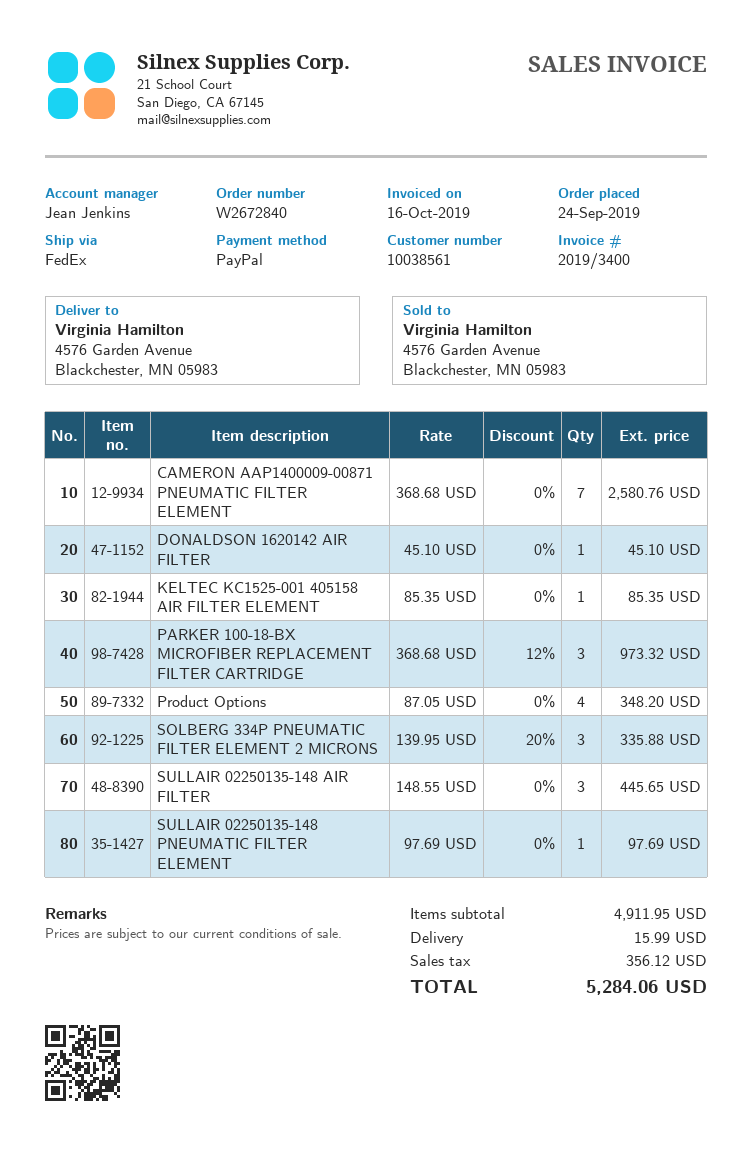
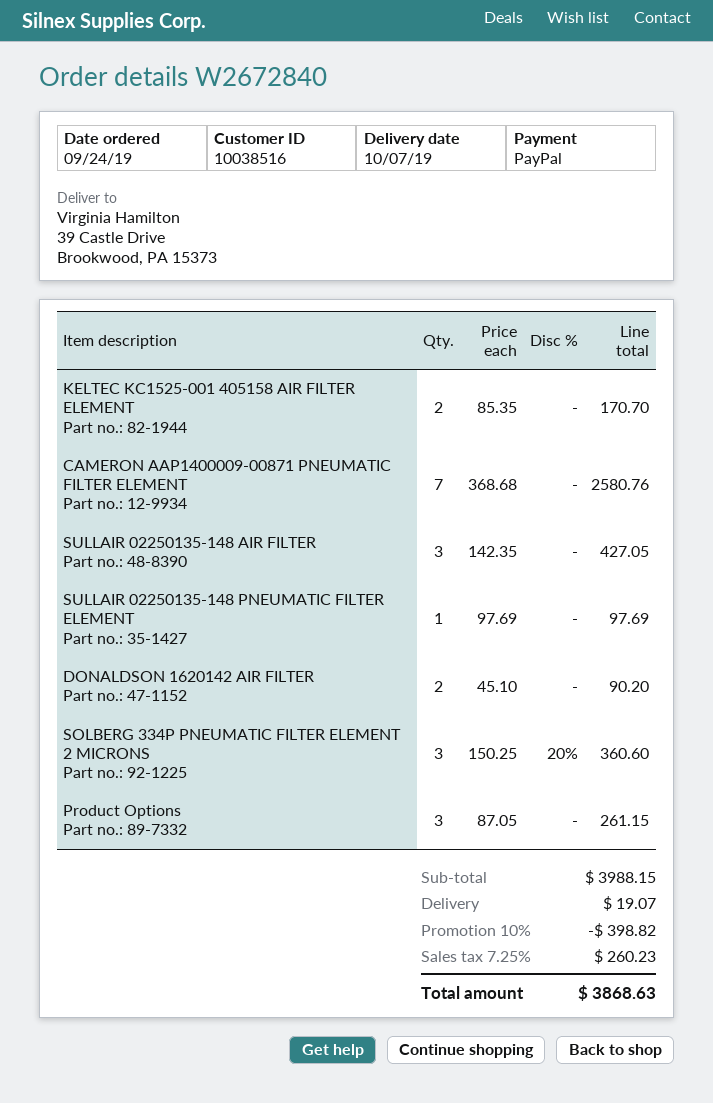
customer number: 10038561 -> 10038516
ship to: 4576 Garden Avenue, Blackchester, MN 05983 -> 39 Castle Drive, Brookwood, PA 15373
DONALDSON 1620142 AIR FILTER: 1 x 45.10 = 45.10 -> 2 x 45.10 = 90.20
KELTEC KC1525-001 405158 AIR FILTER ELEMENT: 1 x 85.35 = 85.35 -> 2 x 85.35 = 170.70
PARKER 100-18-BX MICROFIBER REPLACEMENT FILTER CARTRIDGE: 3 x 368.68 - 12% = 973.32 -> none
Product Options: 4 x 87.05 = 348.20 -> 3 x 87.05 = 261.15
SOLBERG 334P PNEUMATIC FILTER ELEMENT 2 MICRONS: 3 x 139.95 - 20% = 335.88 -> 3 x 150.25 - 20% = 360.60
SULLAIR 02250135-148 AIR FILTER: 3 x 148.55 = 445.65 -> 3 x 142.35 = 427.05
subtotal: 4911.95 -> 3988.15
discount: none -> 10% = 398.82
shipping: 15.99 -> 19.07
tax: 356.12 -> 260.23
total: 5284.06 -> 3868.63

